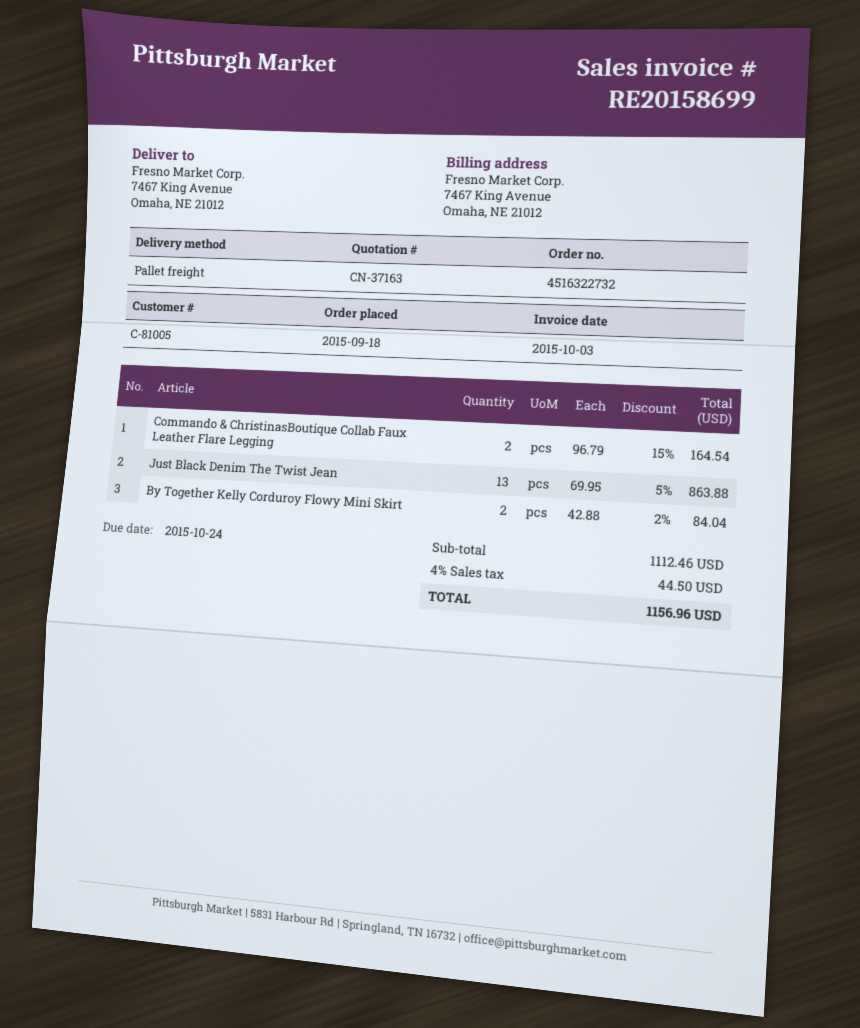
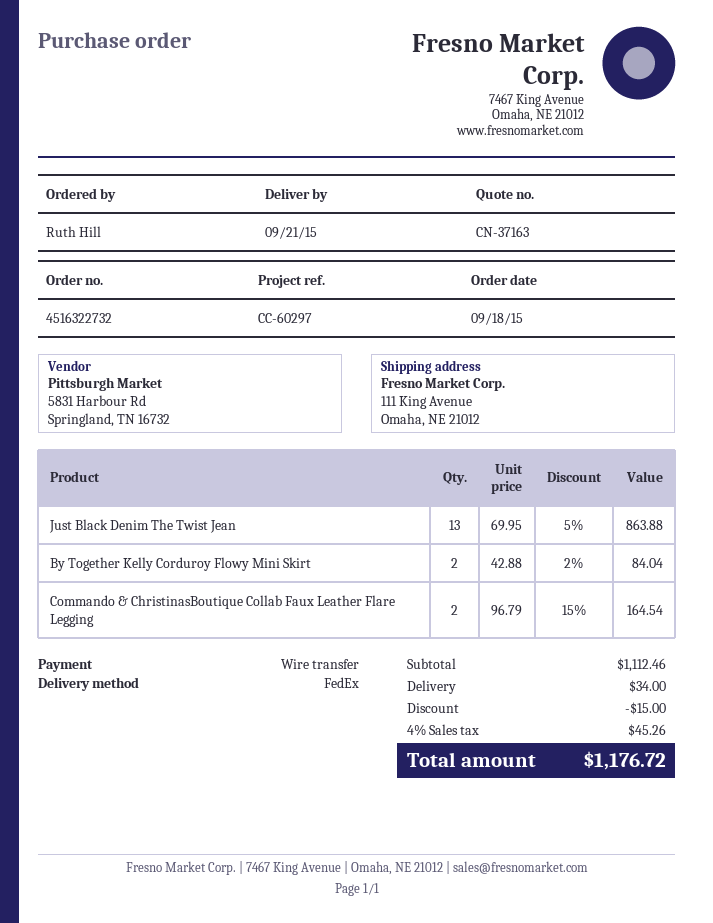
shipping method: pallet freight -> FedEx
ship to: 7467 King Avenue, Omaha, NE 21012 -> 111 King Avenue, Omaha, NE 21012
discount: none -> 15.00
shipping: none -> 34.00
tax: 4% = 44.50 -> 4% = 45.26
total: 1156.96 -> 1176.72

